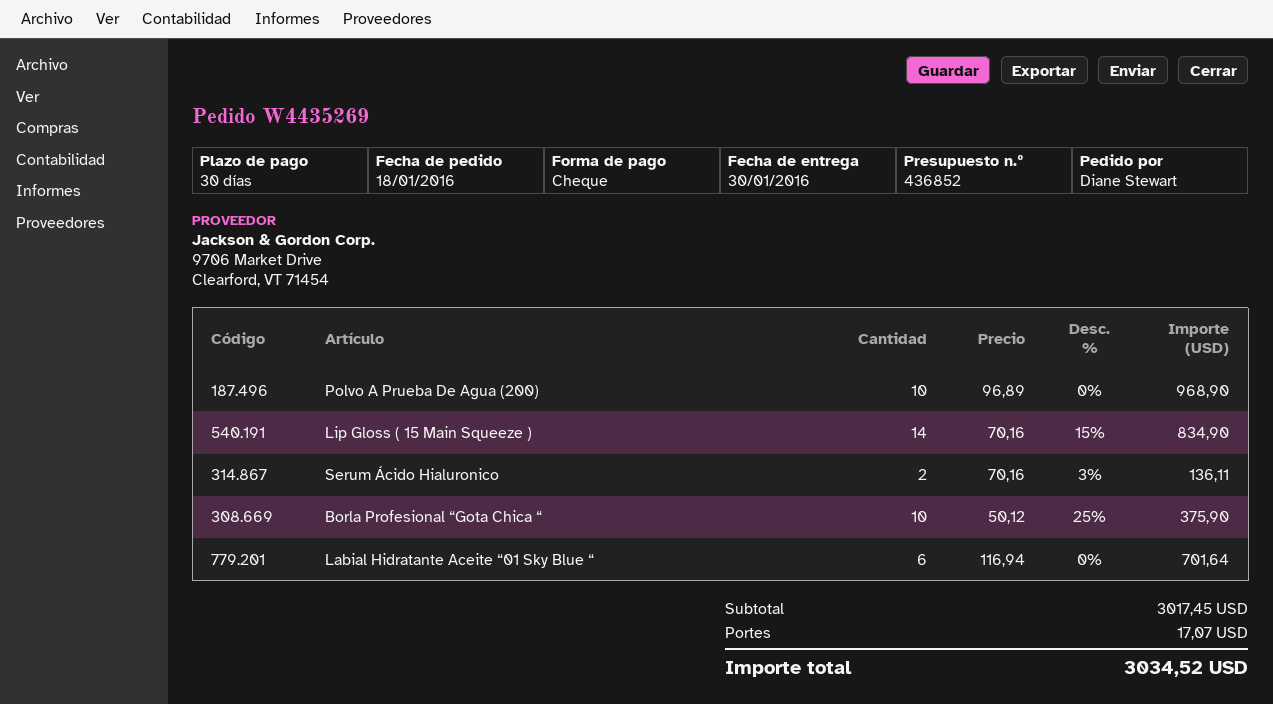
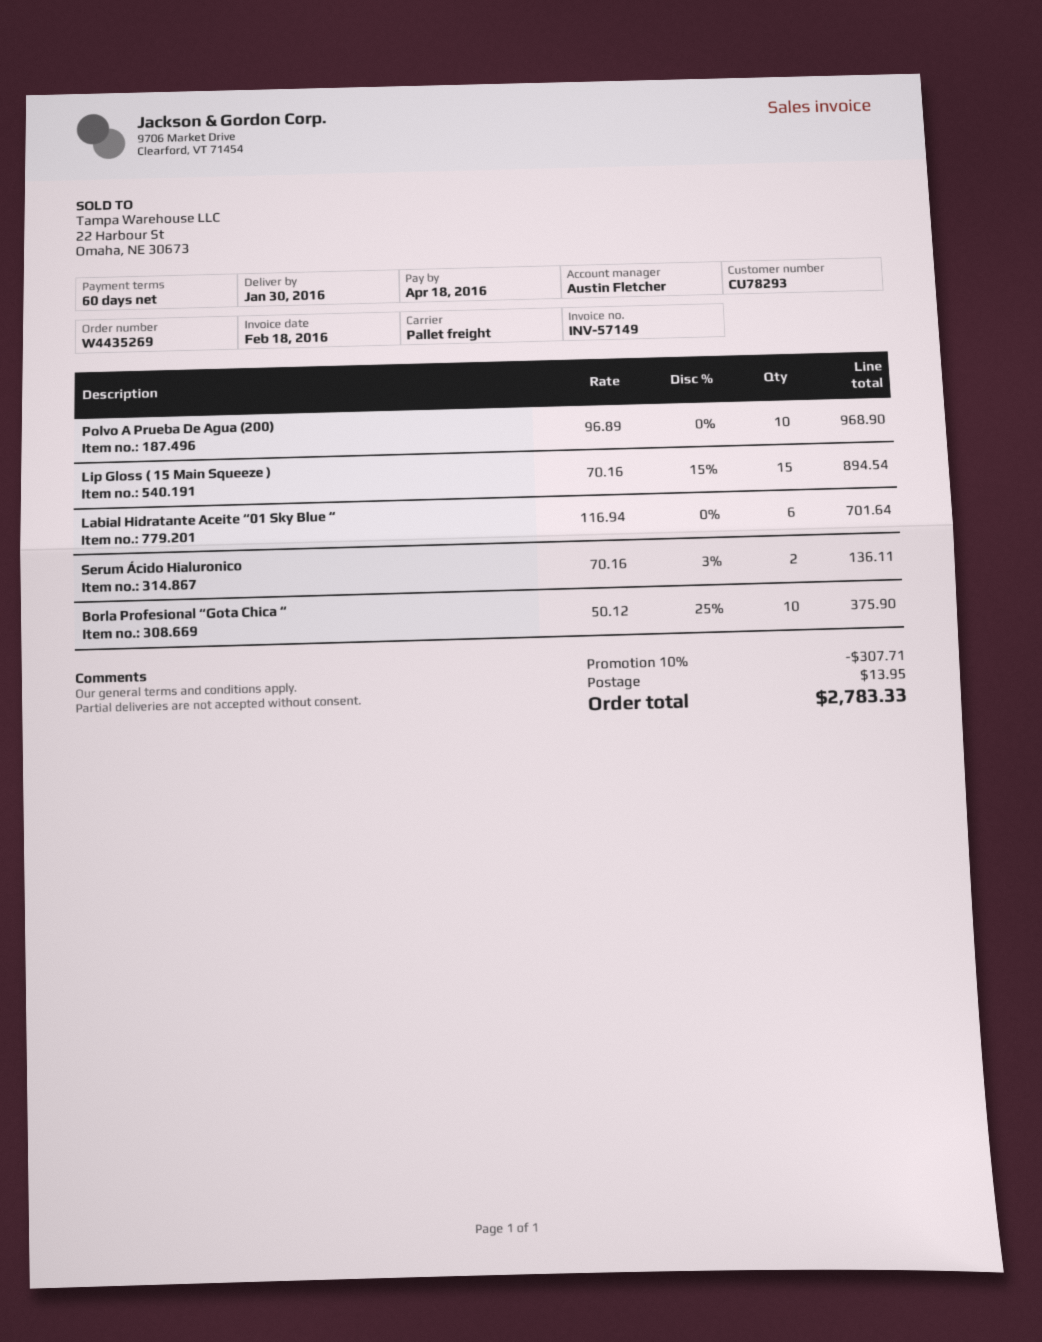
payment terms: 30 days -> 60 days
Lip Gloss ( 15 Main Squeeze ): 14 x 70.16 - 15% = 834.90 -> 15 x 70.16 - 15% = 894.54
discount: none -> 10% = 307.71
shipping: 17.07 -> 13.95
total: 3034.52 -> 2783.33

